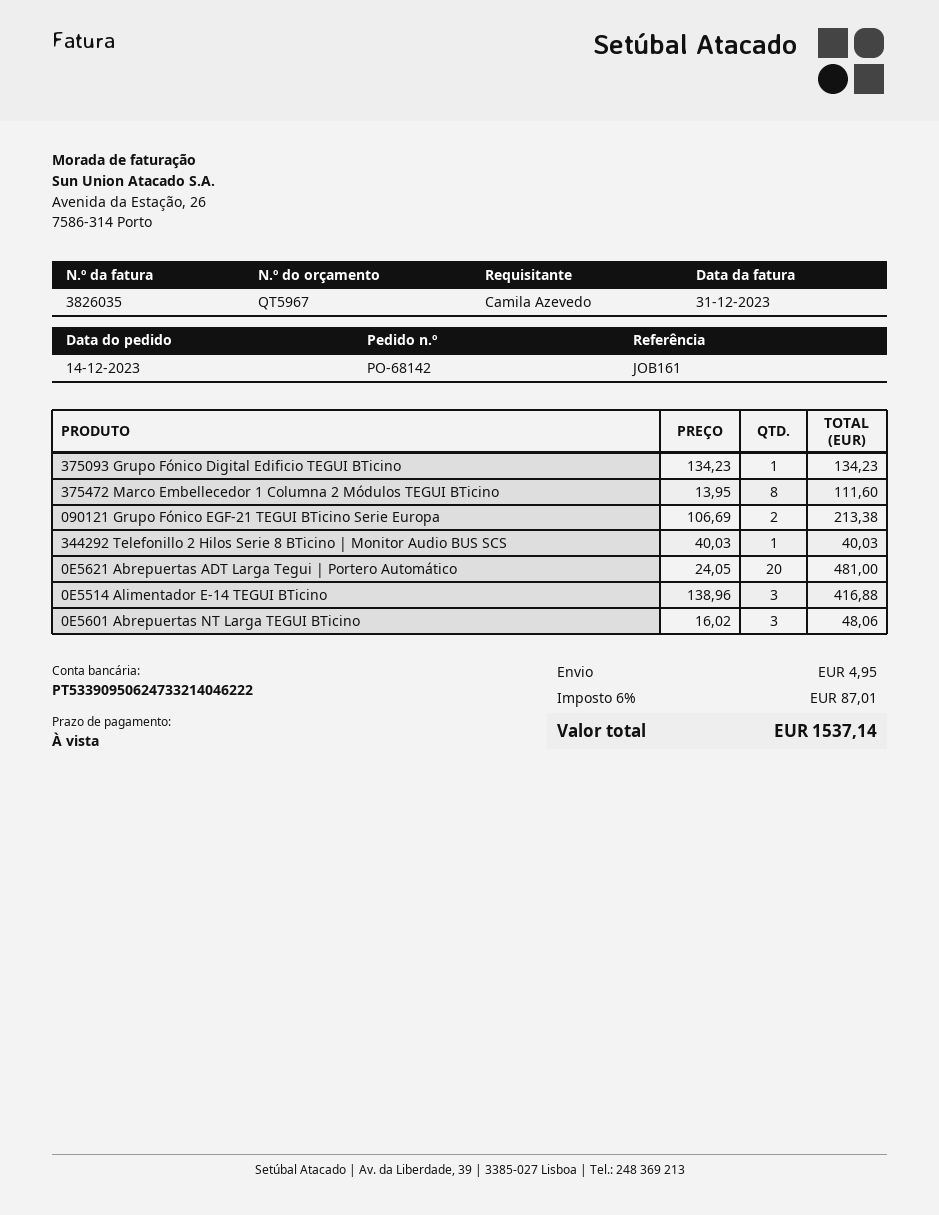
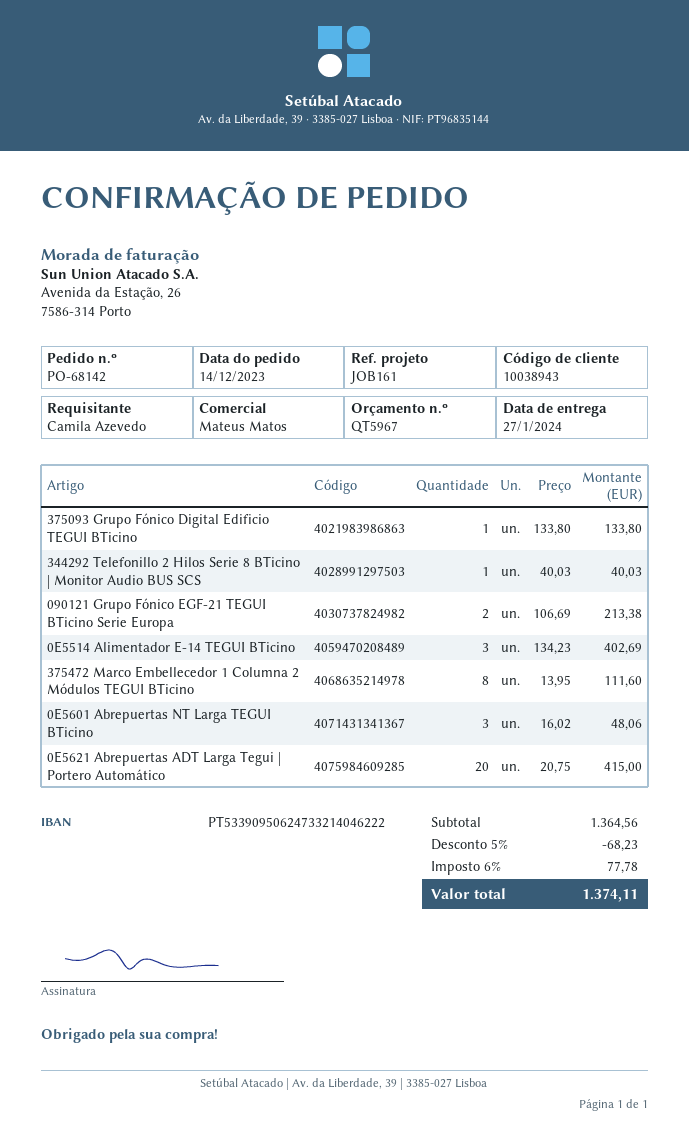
375093 Grupo Fónico Digital Edificio TEGUI BTicino: 1 x 134.23 = 134.23 -> 1 x 133.80 = 133.80
0E5621 Abrepuertas ADT Larga Tegui | Portero Automático: 20 x 24.05 = 481.00 -> 20 x 20.75 = 415.00
0E5514 Alimentador E-14 TEGUI BTicino: 3 x 138.96 = 416.88 -> 3 x 134.23 = 402.69
discount: none -> 5% = 68.23
shipping: 4.95 -> none
tax: 6% = 87.01 -> 6% = 77.78
total: 1537.14 -> 1374.11

